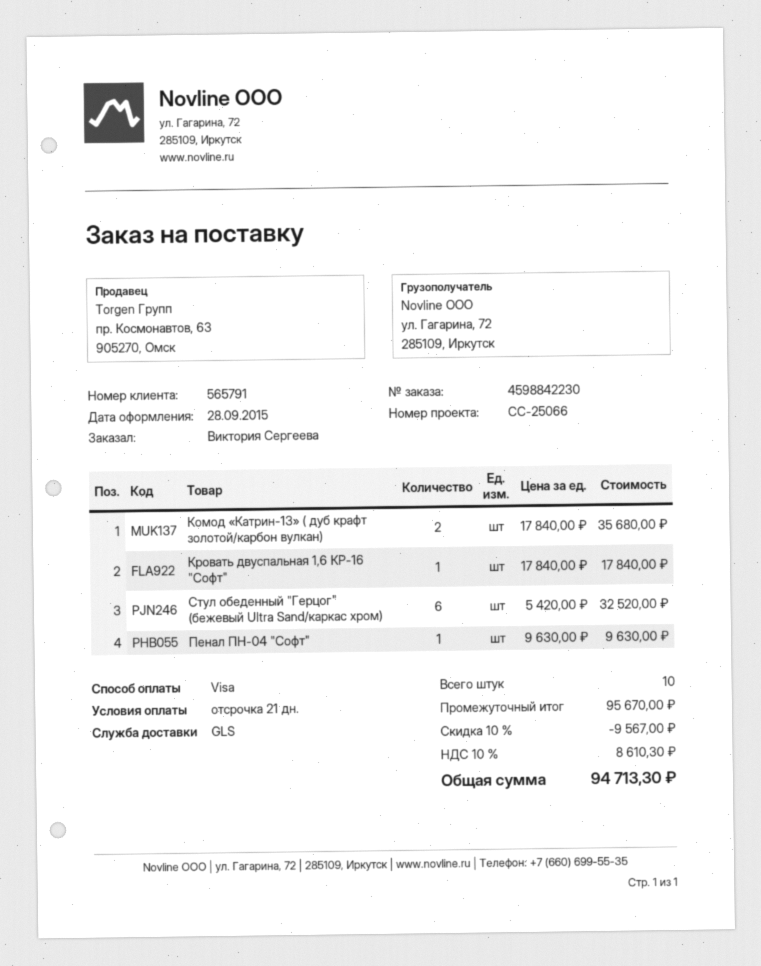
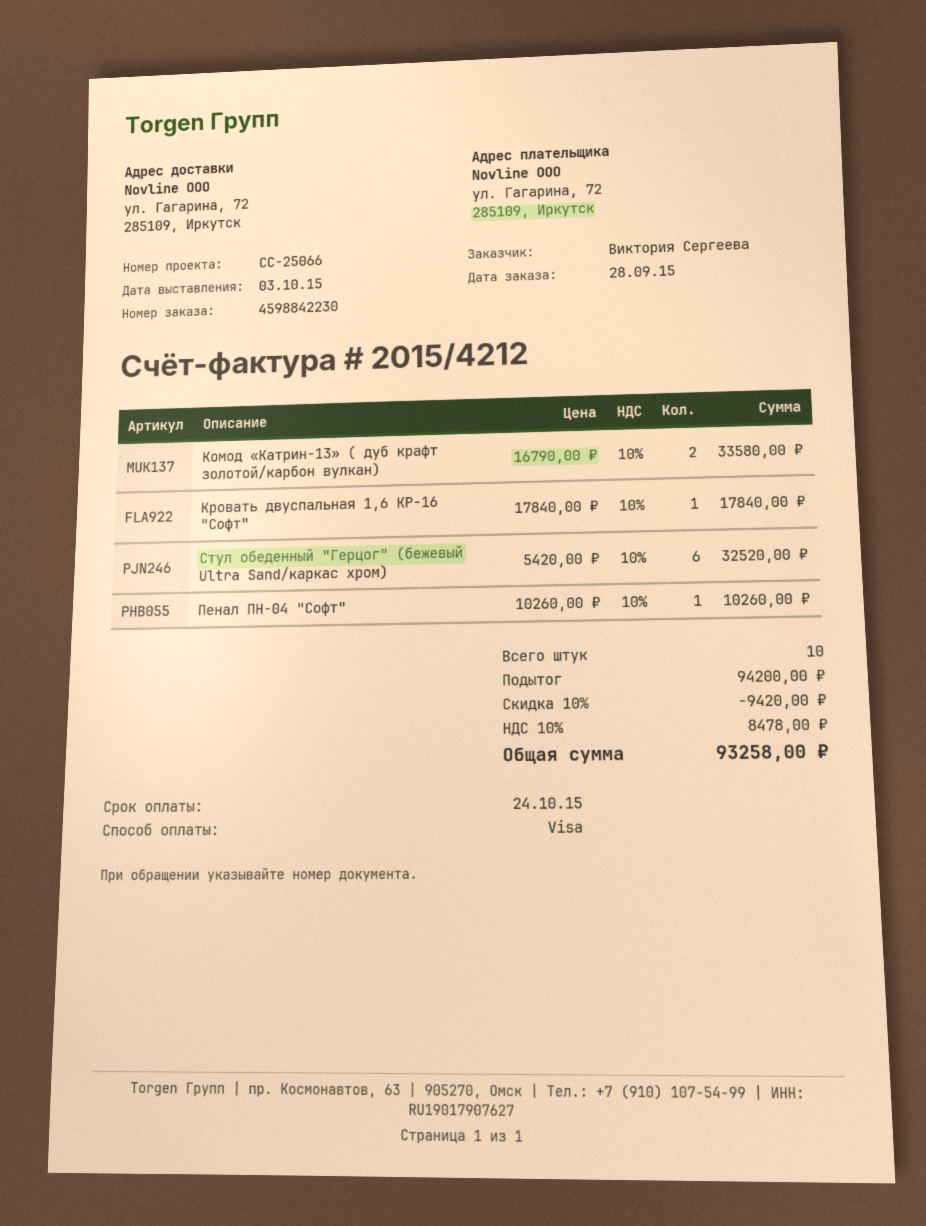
Комод «Катрин-13» ( дуб крафт золотой/карбон вулкан): 2 x 17840.00 = 35680.00 -> 2 x 16790.00 = 33580.00
Пенал ПН-04 "Софт": 1 x 9630.00 = 9630.00 -> 1 x 10260.00 = 10260.00
subtotal: 95670.00 -> 94200.00
discount: 10% = 9567.00 -> 10% = 9420.00
tax: 10% = 8610.30 -> 10% = 8478.00
total: 94713.30 -> 93258.00

